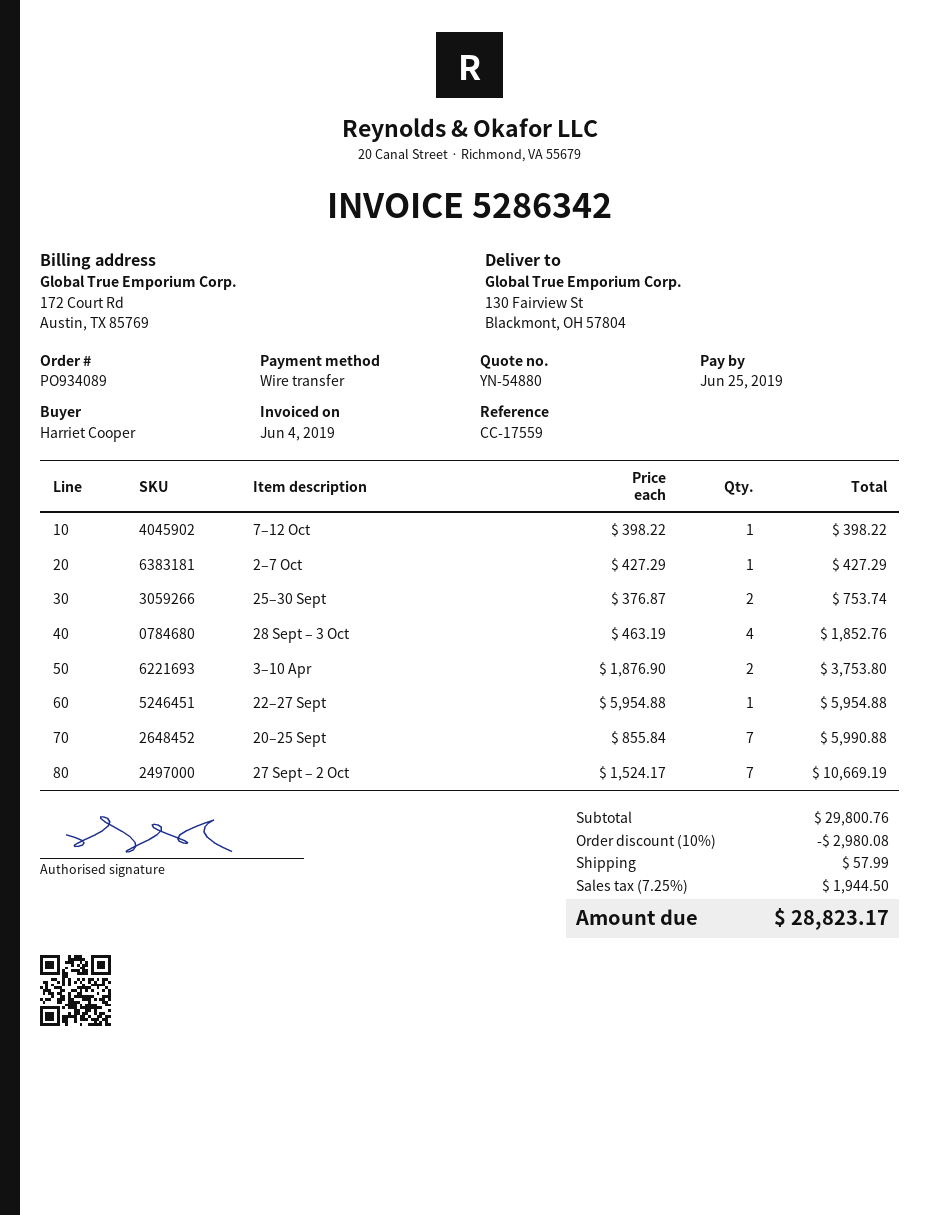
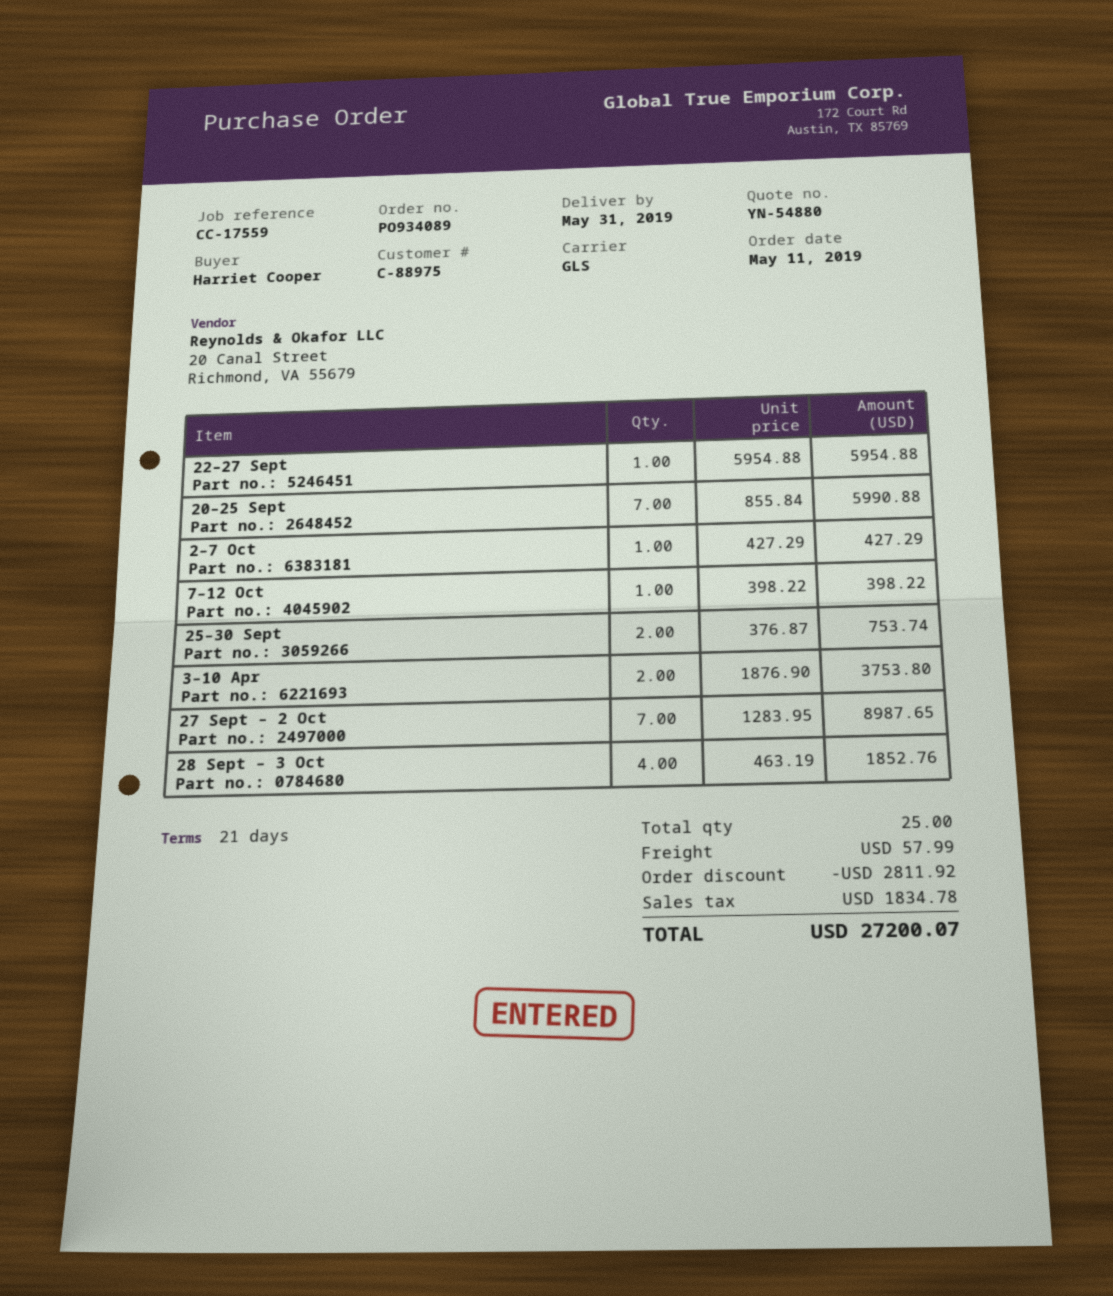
27 Sept – 2 Oct: 7 x 1524.17 = 10669.19 -> 7 x 1283.95 = 8987.65
discount: 2980.08 -> 2811.92
tax: 1944.50 -> 1834.78
total: 28823.17 -> 27200.07

